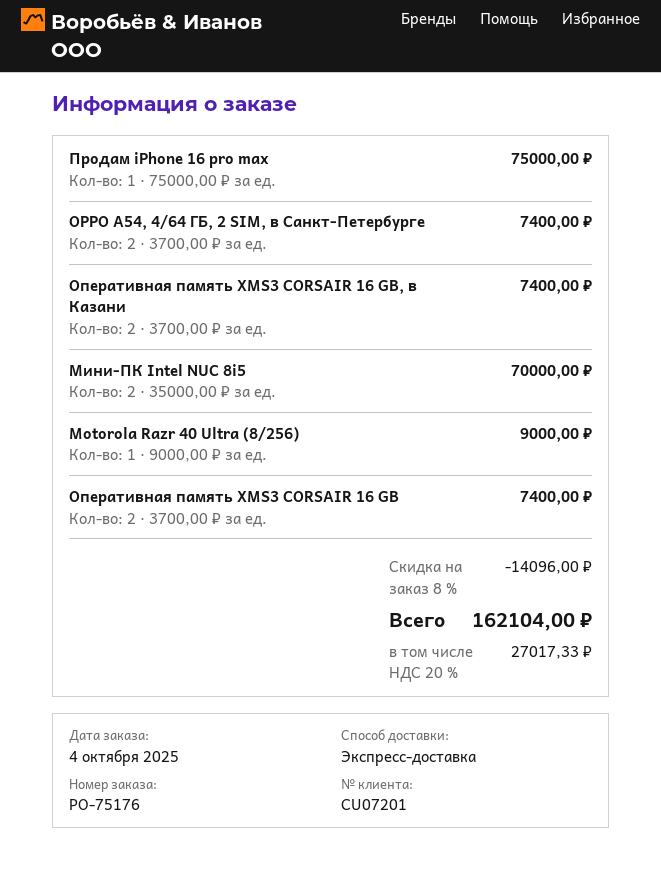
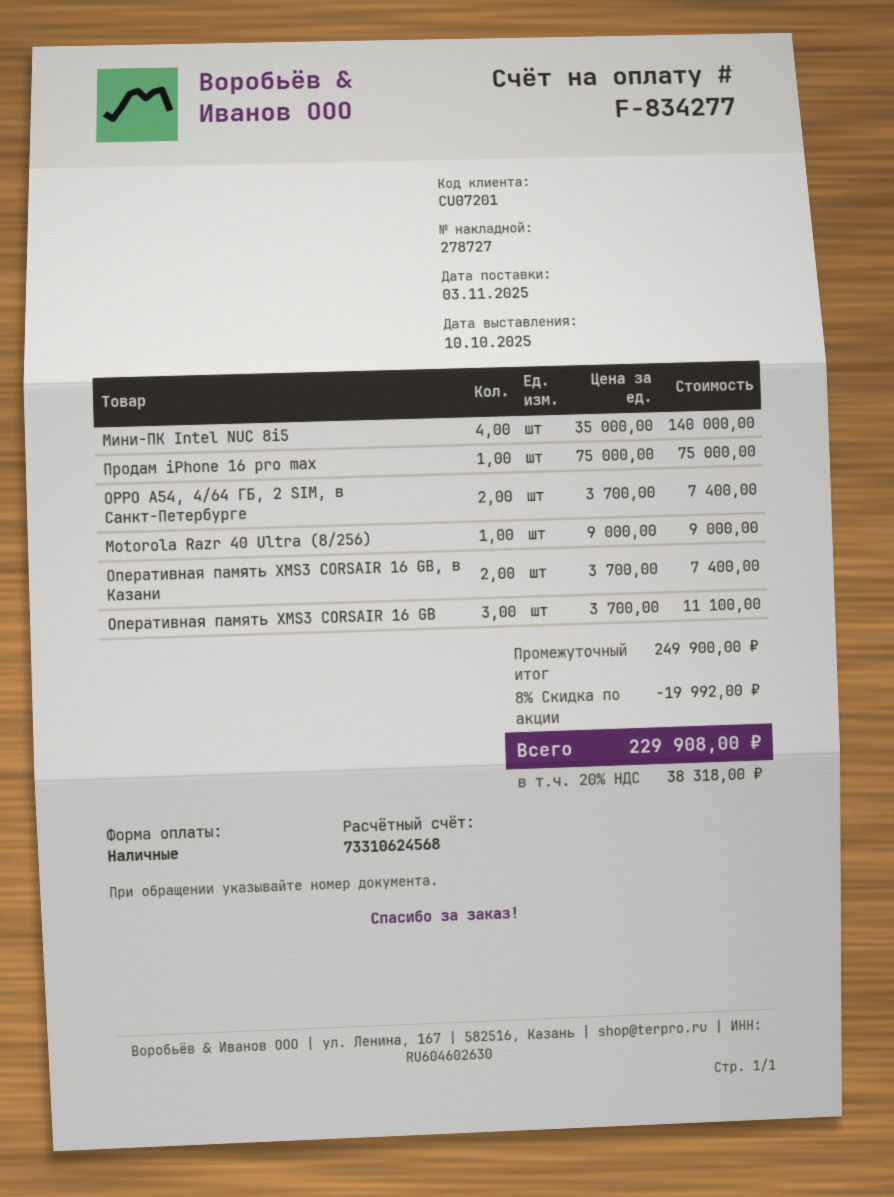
Мини-ПК Intel NUC 8i5: 2 x 35000.00 = 70000.00 -> 4 x 35000.00 = 140000.00
Оперативная память XMS3 CORSAIR 16 GB: 2 x 3700.00 = 7400.00 -> 3 x 3700.00 = 11100.00
discount: 8% = 14096.00 -> 8% = 19992.00
tax: 20% = 27017.33 -> 20% = 38318.00
total: 162104.00 -> 229908.00

